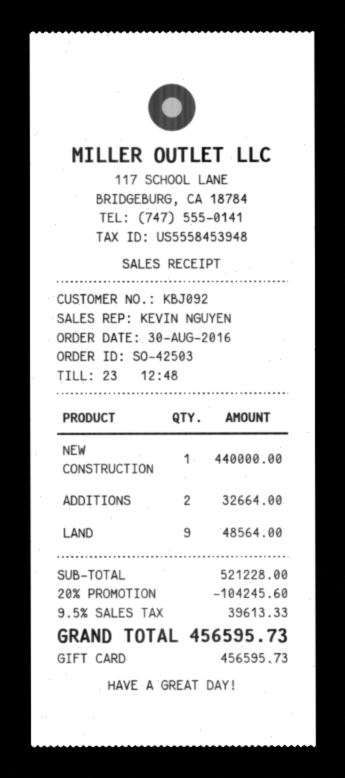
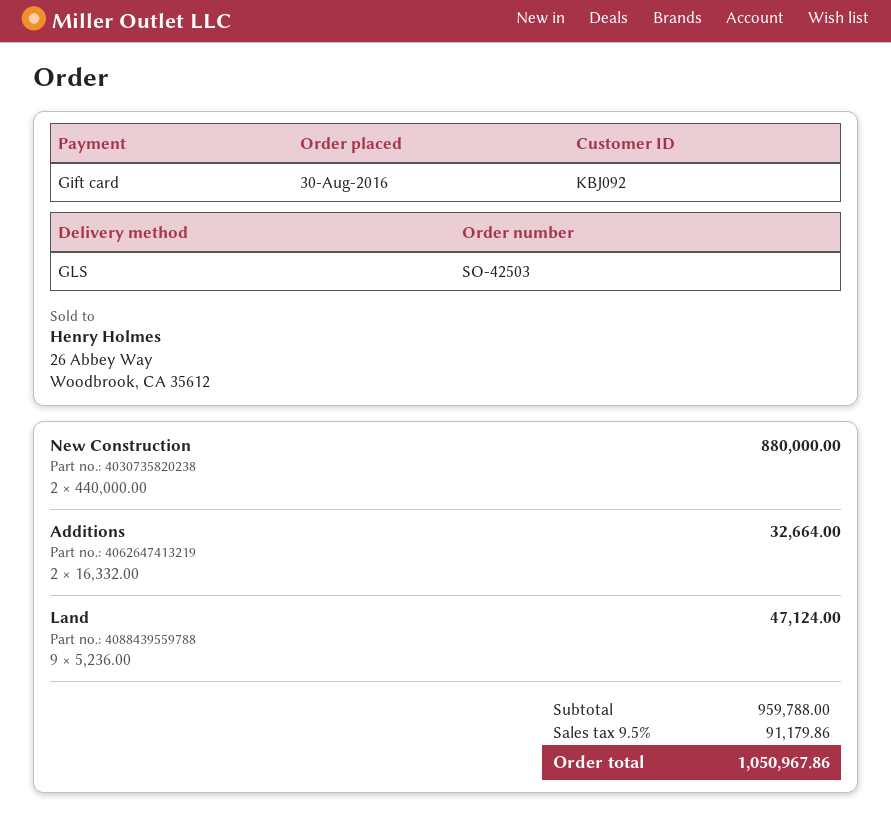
NEW CONSTRUCTION: 1 for 440000.00 -> 2 for 880000.00
LAND: 9 for 48564.00 -> 9 for 47124.00
subtotal: 521228.00 -> 959788.00
discount: 20% = 104245.60 -> none
tax: 9.5% = 39613.33 -> 9.5% = 91179.86
total: 456595.73 -> 1050967.86

